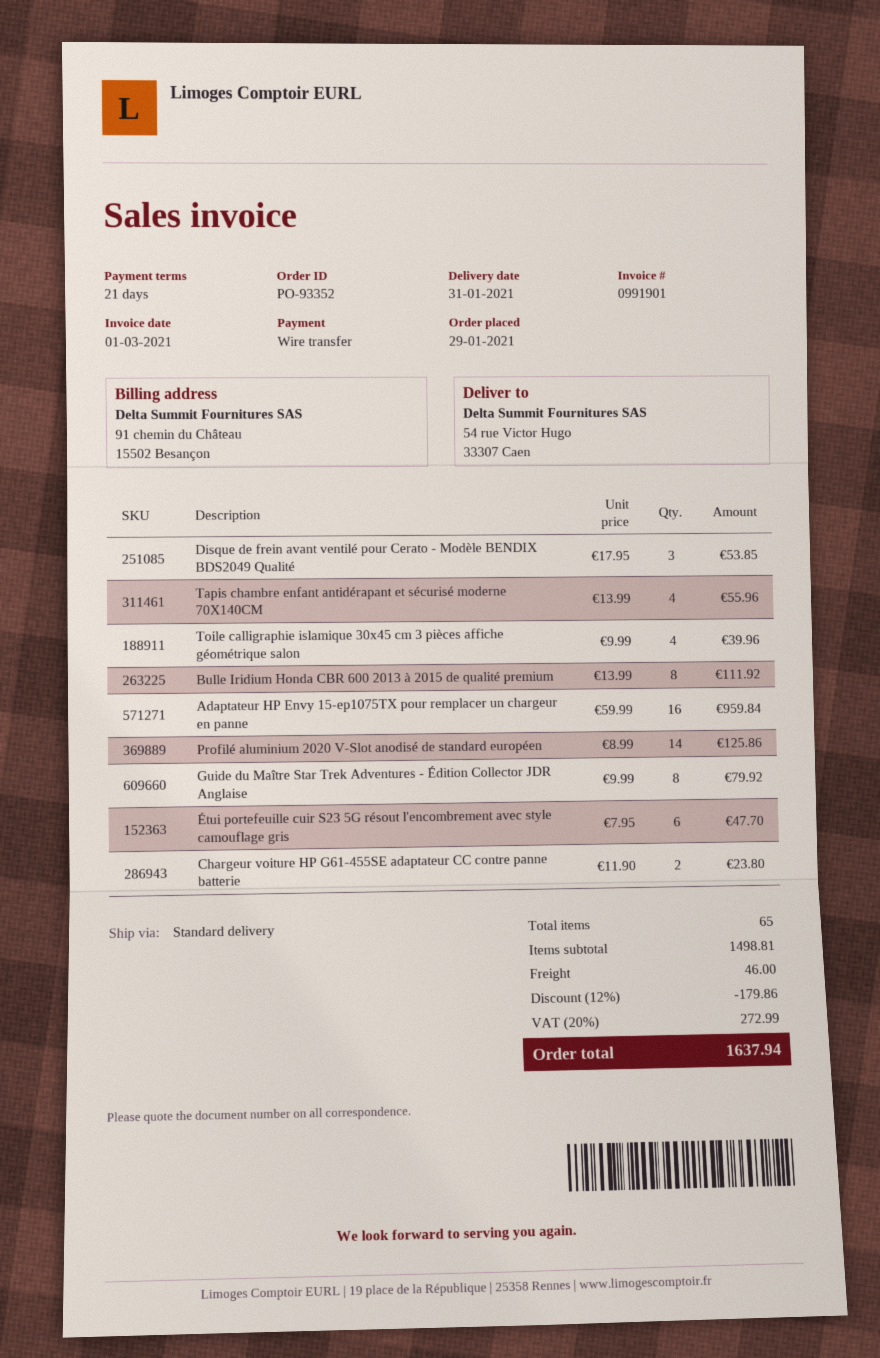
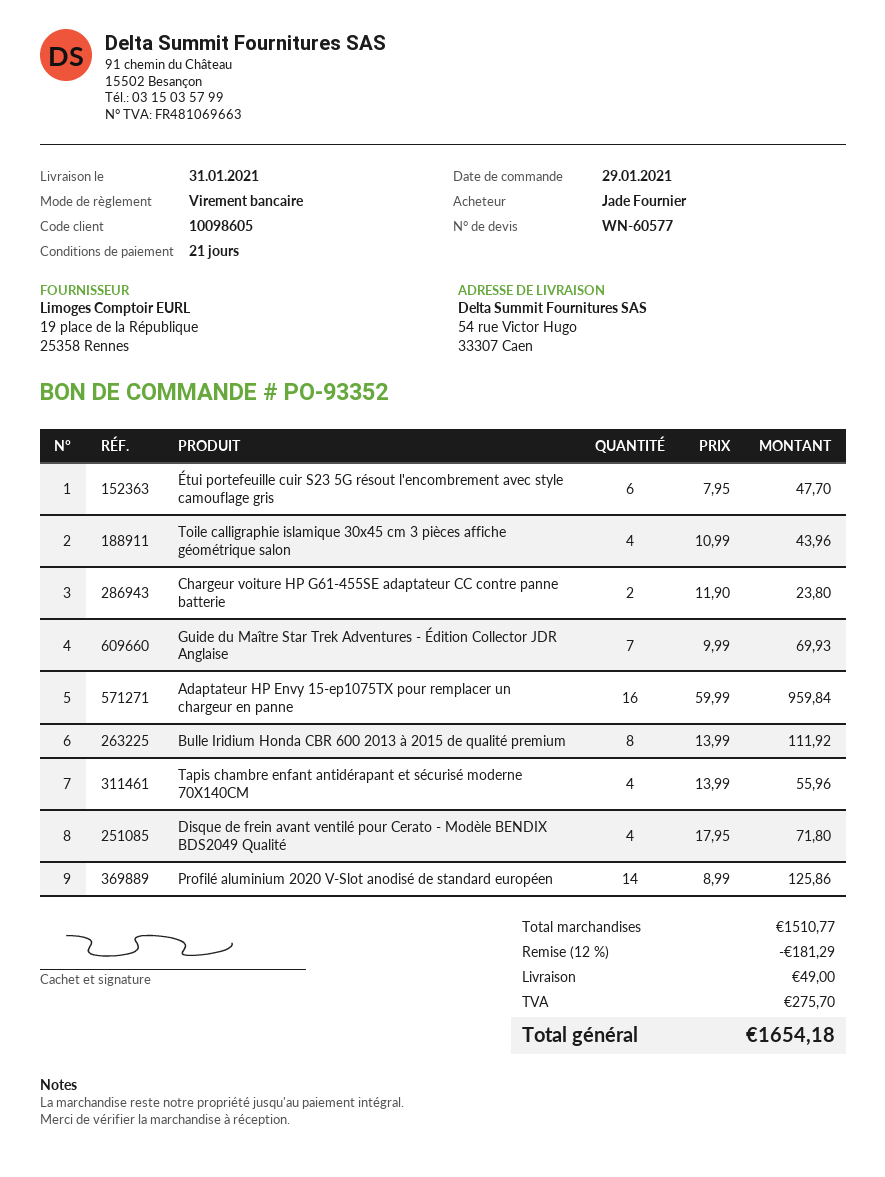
Disque de frein avant ventilé pour Cerato - Modèle BENDIX BDS2049 Qualité: 3 x 17.95 = 53.85 -> 4 x 17.95 = 71.80
Toile calligraphie islamique 30x45 cm 3 pièces affiche géométrique salon: 4 x 9.99 = 39.96 -> 4 x 10.99 = 43.96
Guide du Maître Star Trek Adventures - Édition Collector JDR Anglaise: 8 x 9.99 = 79.92 -> 7 x 9.99 = 69.93
subtotal: 1498.81 -> 1510.77
discount: 12% = 179.86 -> 12% = 181.29
shipping: 46.00 -> 49.00
tax: 272.99 -> 275.70
total: 1637.94 -> 1654.18

